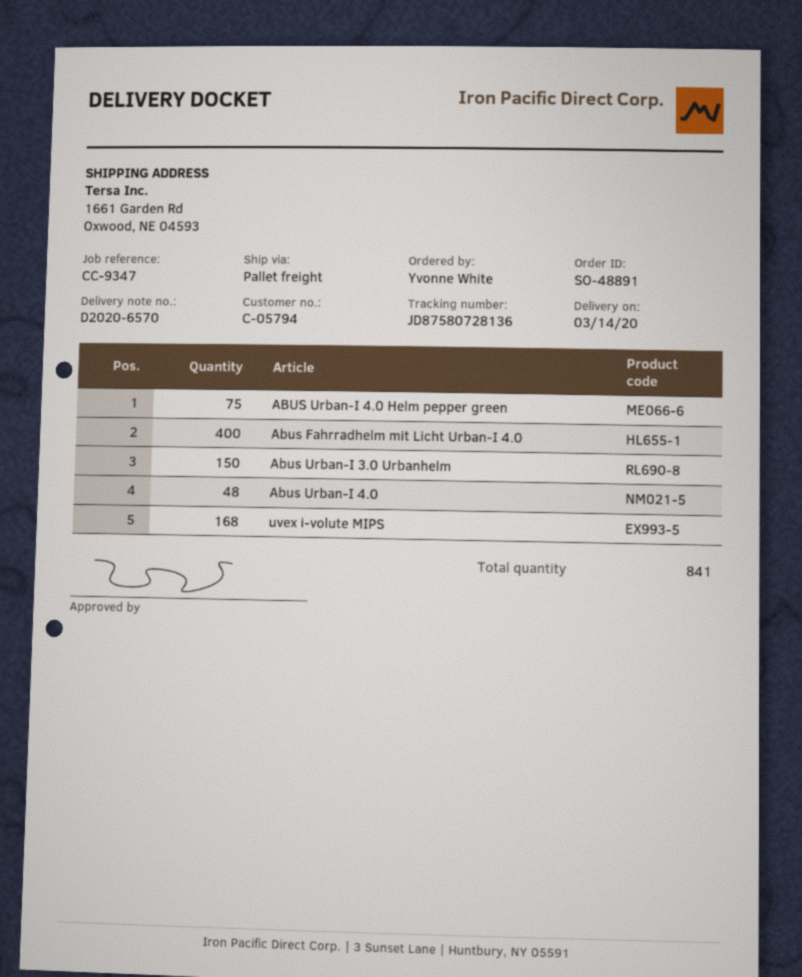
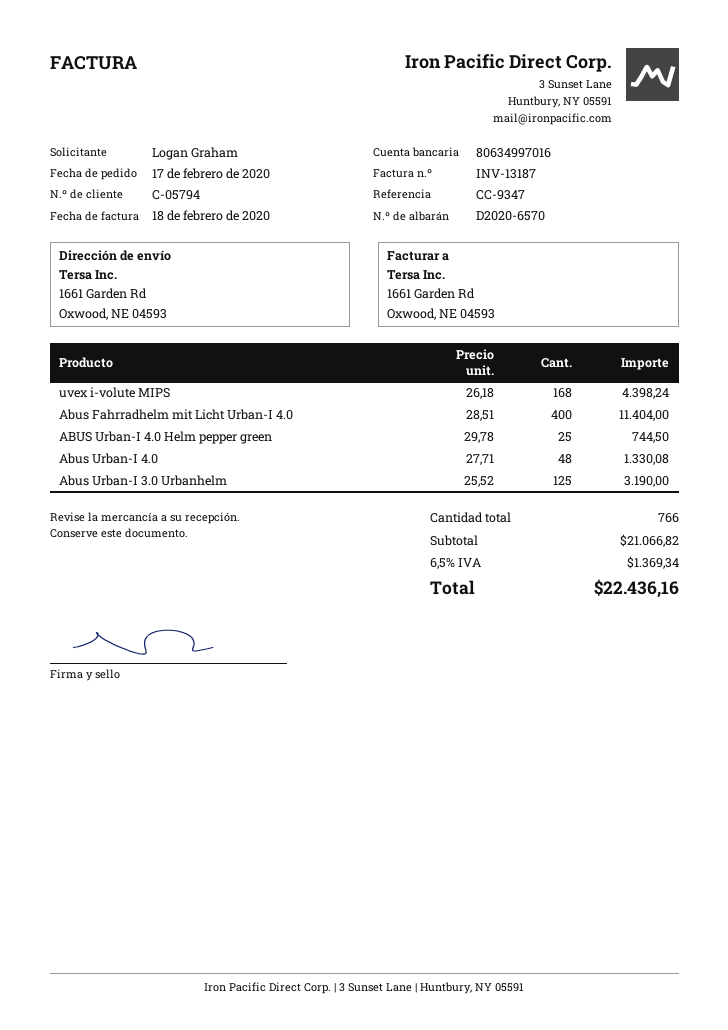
ordered by: Yvonne White -> Logan Graham
ABUS Urban-I 4.0 Helm pepper green: 75 -> 25
Abus Urban-I 3.0 Urbanhelm: 150 -> 125
total quantity: 841 -> 766

